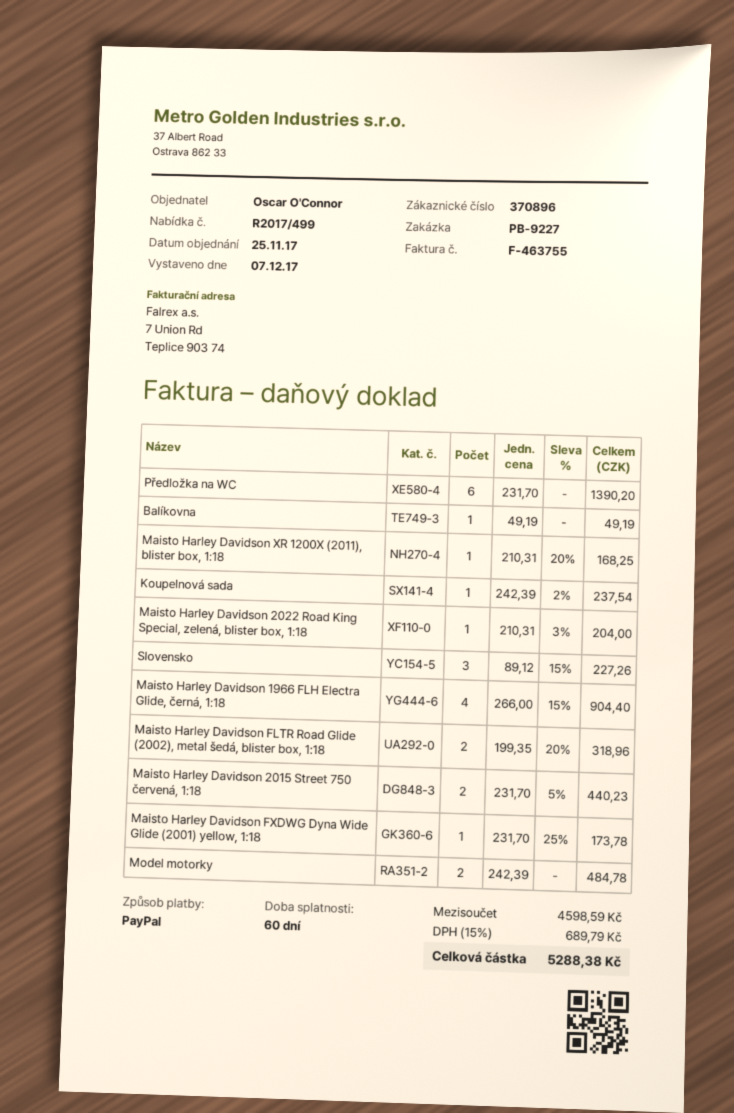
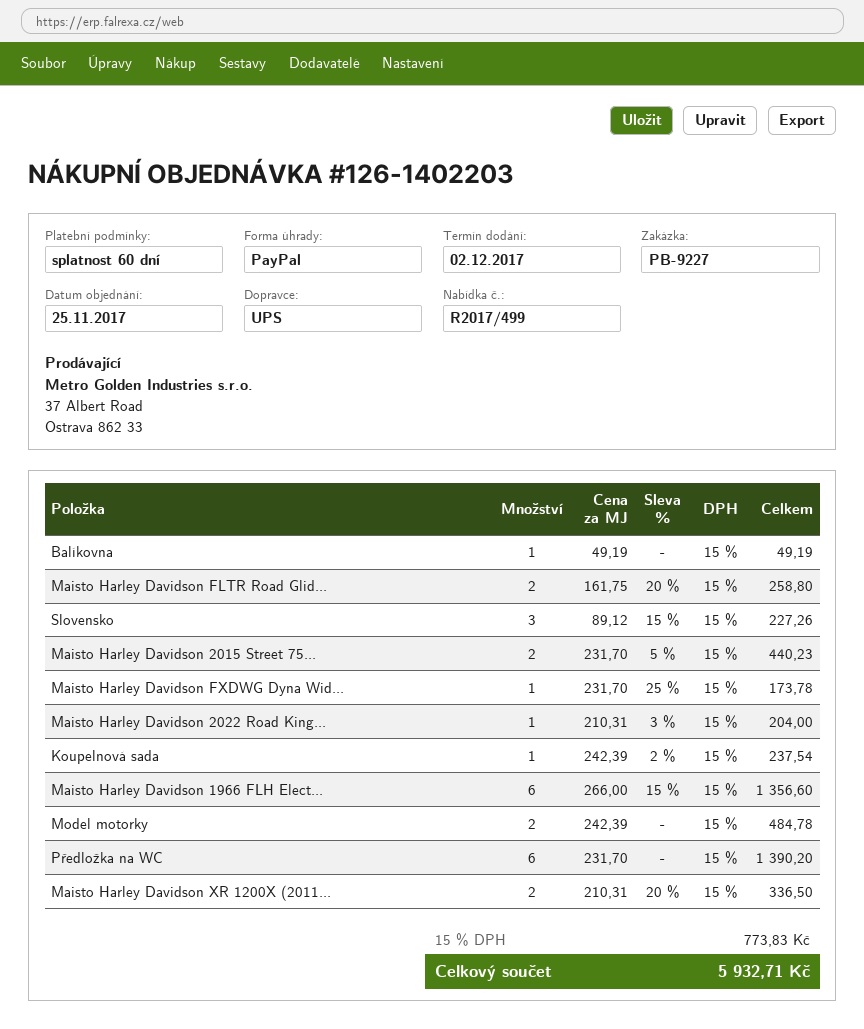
Maisto Harley Davidson XR 1200X (2011), blister box, 1:18: 1 x 210.31 - 20% = 168.25 -> 2 x 210.31 - 20% = 336.50
Maisto Harley Davidson 1966 FLH Electra Glide, černá, 1:18: 4 x 266.00 - 15% = 904.40 -> 6 x 266.00 - 15% = 1356.60
Maisto Harley Davidson FLTR Road Glide (2002), metal šedá, blister box, 1:18: 2 x 199.35 - 20% = 318.96 -> 2 x 161.75 - 20% = 258.80
tax: 15% = 689.79 -> 15% = 773.83
total: 5288.38 -> 5932.71

